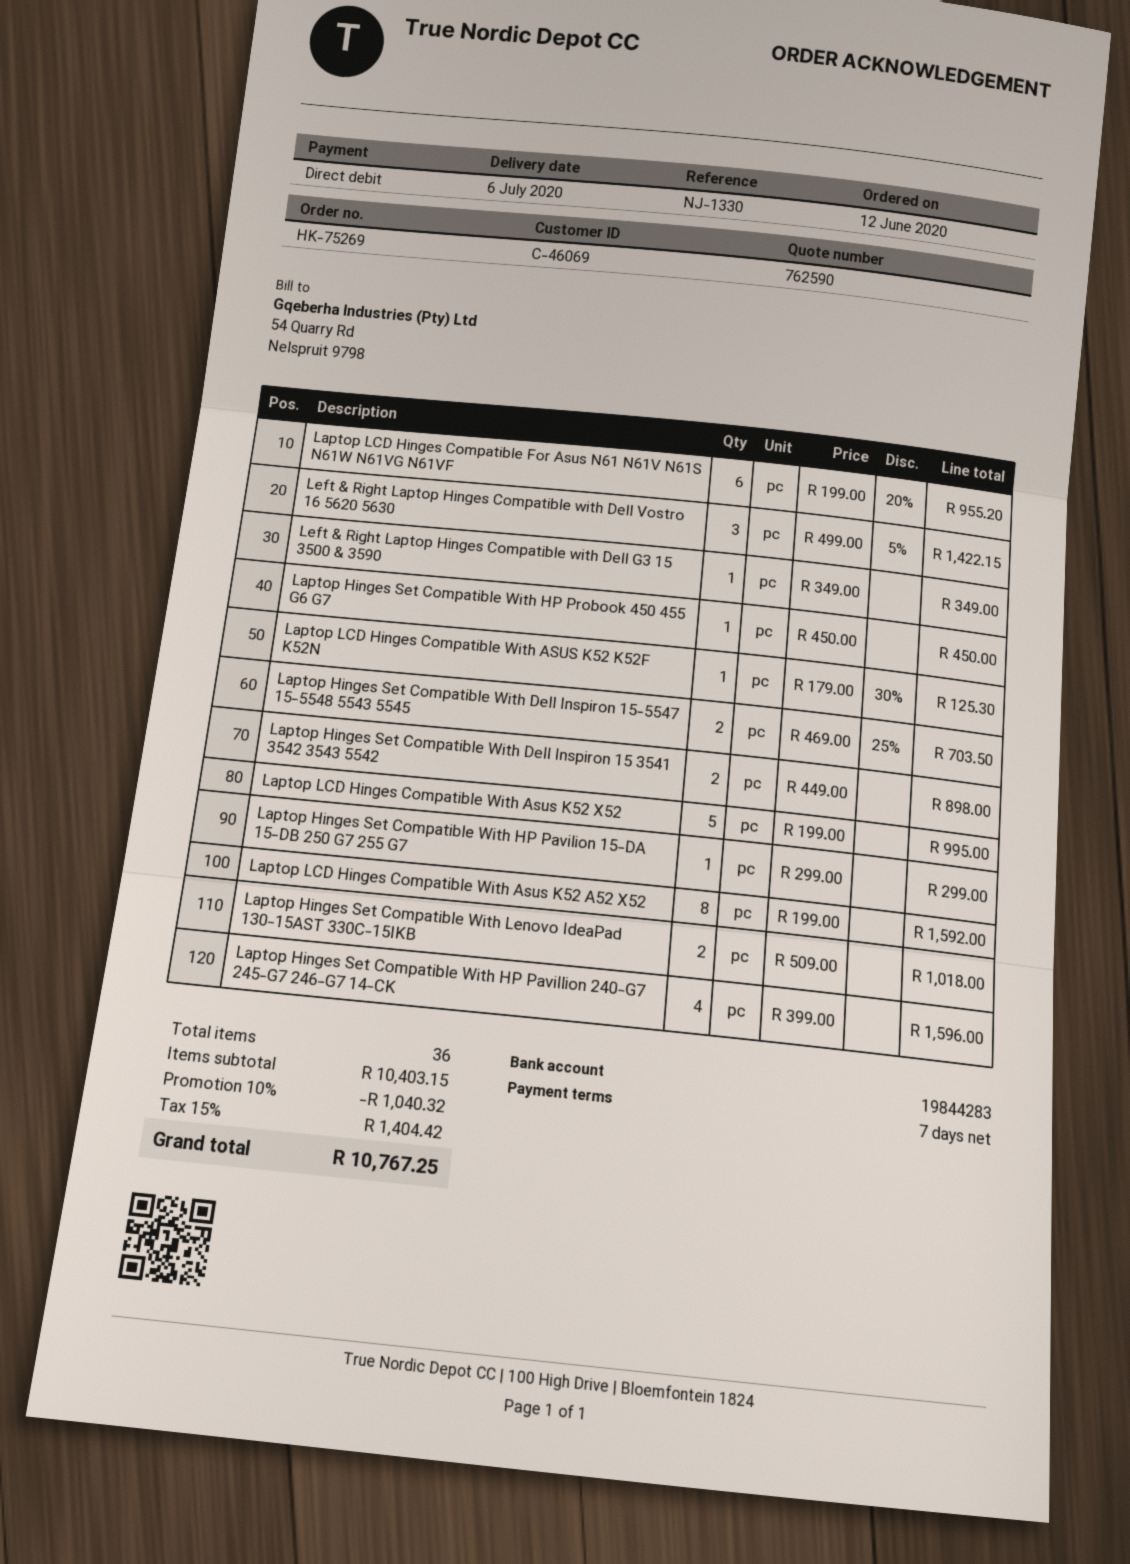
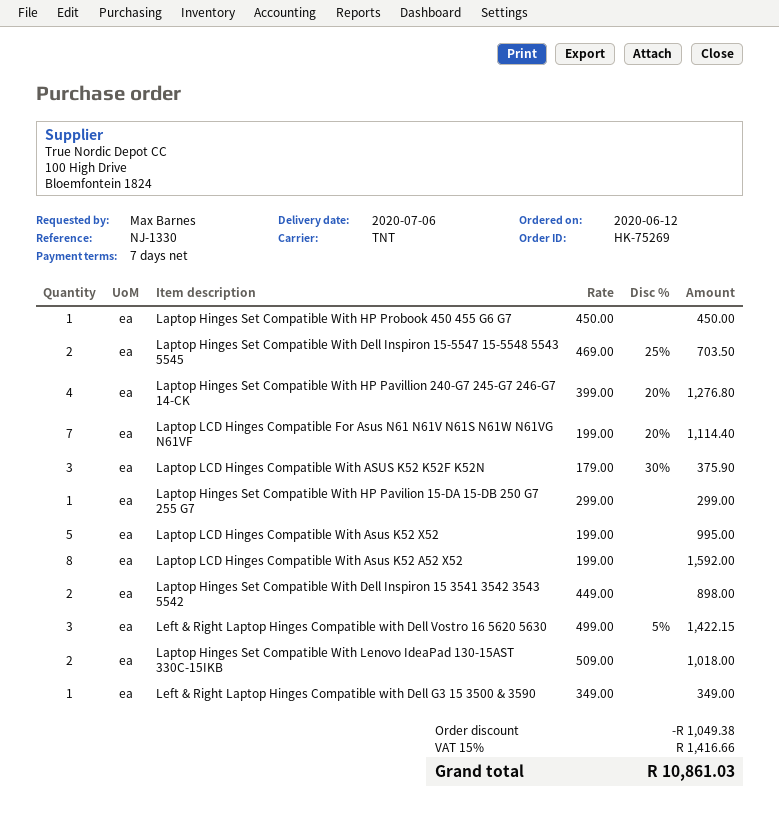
Laptop LCD Hinges Compatible For Asus N61 N61V N61S N61W N61VG N61VF: 6 x 199.00 - 20% = 955.20 -> 7 x 199.00 - 20% = 1114.40
Laptop LCD Hinges Compatible With ASUS K52 K52F K52N: 1 x 179.00 - 30% = 125.30 -> 3 x 179.00 - 30% = 375.90
Laptop Hinges Set Compatible With HP Pavillion 240-G7 245-G7 246-G7 14-CK: 4 x 399.00 = 1596.00 -> 4 x 399.00 - 20% = 1276.80
discount: 1040.32 -> 1049.38
tax: 15% = 1404.42 -> 15% = 1416.66
total: 10767.25 -> 10861.03

